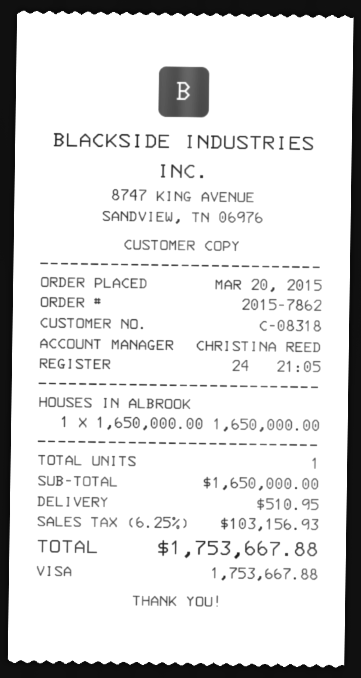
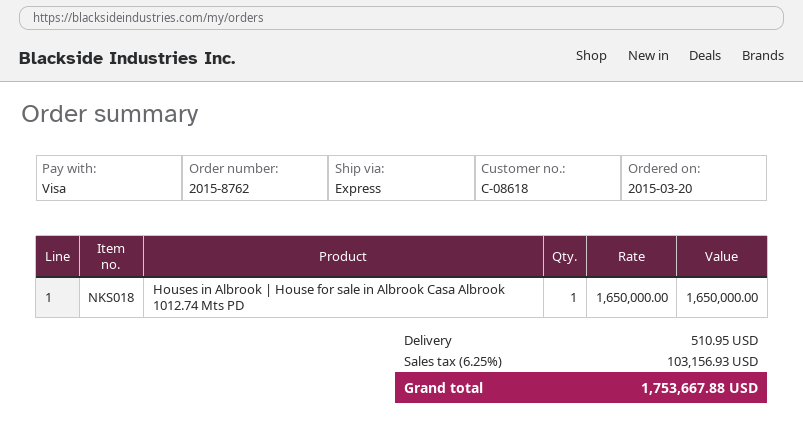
order number: 2015-7862 -> 2015-8762
customer number: C-08318 -> C-08618

